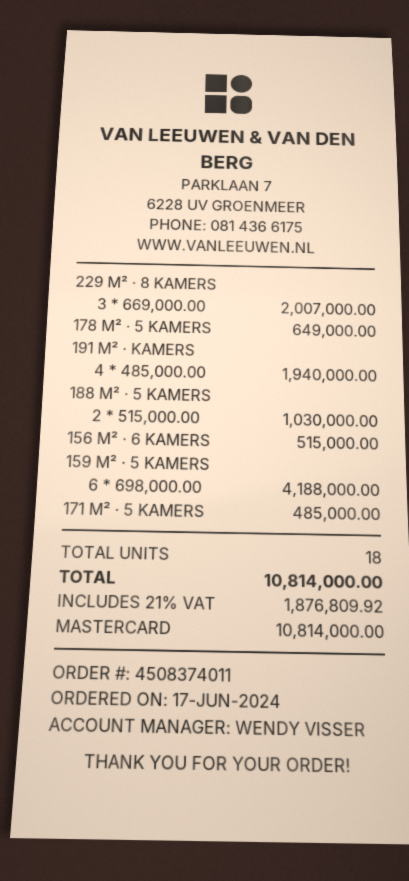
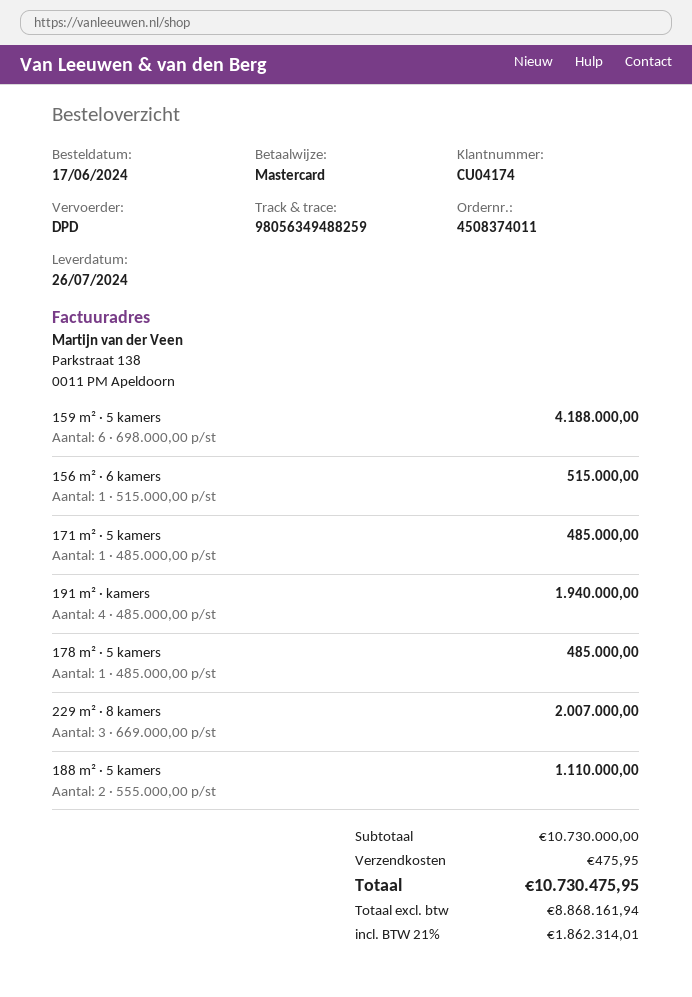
178 M² · 5 KAMERS: 1 x 649000.00 = 649000.00 -> 1 x 485000.00 = 485000.00
188 M² · 5 KAMERS: 2 x 515000.00 = 1030000.00 -> 2 x 555000.00 = 1110000.00
shipping: none -> 475.95
tax: 21% = 1876809.92 -> 21% = 1862314.01
total: 10814000.00 -> 10730475.95

